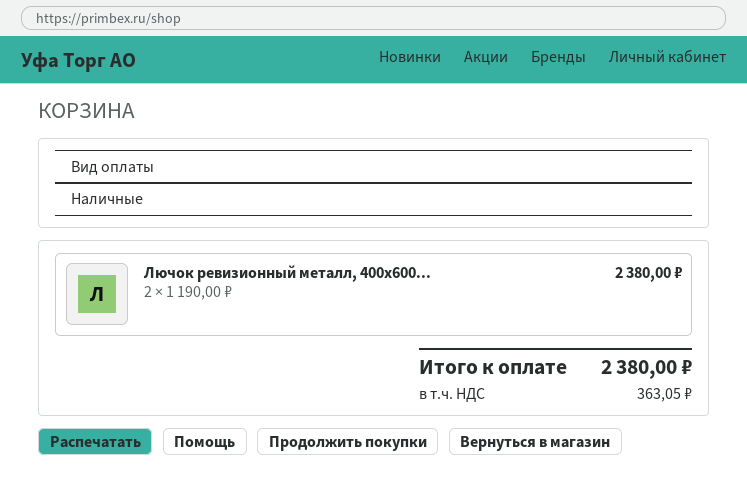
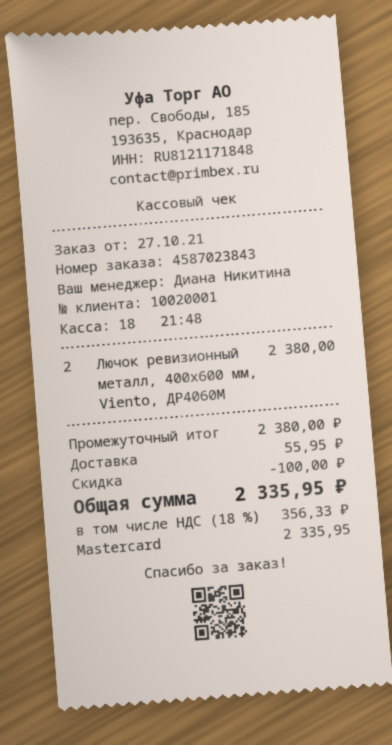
payment method: cash -> Mastercard
discount: none -> 100.00
shipping: none -> 55.95
tax: 363.05 -> 356.33
total: 2380.00 -> 2335.95

